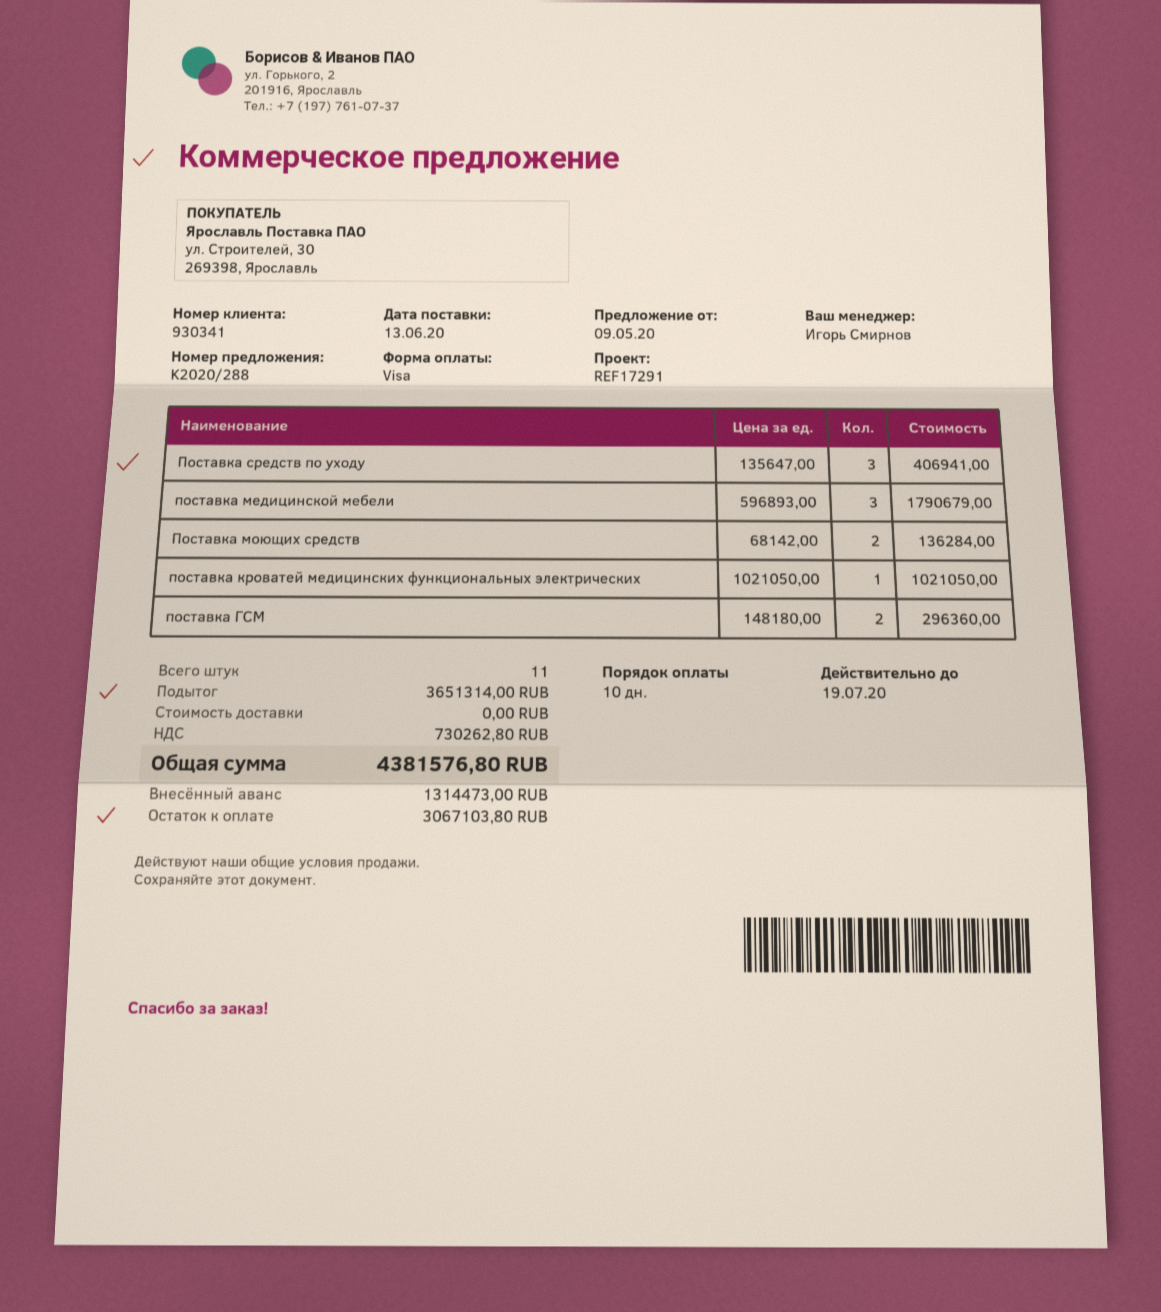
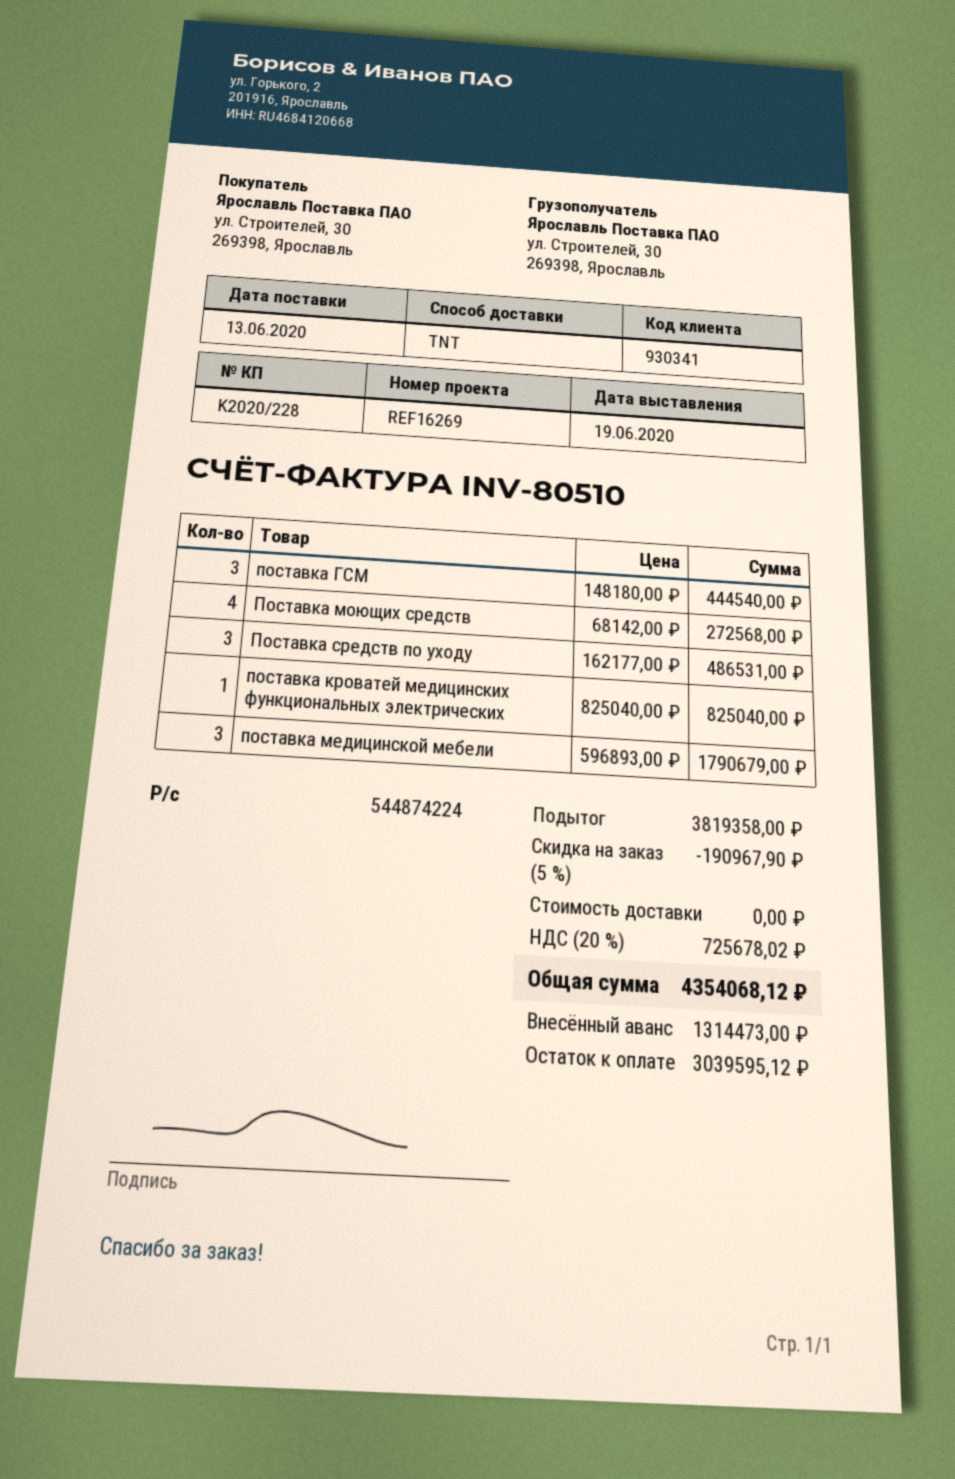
quote number: K2020/288 -> K2020/228
reference: REF17291 -> REF16269
Поставка средств по уходу: 3 x 135647.00 = 406941.00 -> 3 x 162177.00 = 486531.00
Поставка моющих средств: 2 x 68142.00 = 136284.00 -> 4 x 68142.00 = 272568.00
поставка кроватей медицинских функциональных электрических: 1 x 1021050.00 = 1021050.00 -> 1 x 825040.00 = 825040.00
поставка ГСМ: 2 x 148180.00 = 296360.00 -> 3 x 148180.00 = 444540.00
subtotal: 3651314.00 -> 3819358.00
discount: none -> 5% = 190967.90
tax: 730262.80 -> 725678.02
total: 4381576.80 -> 4354068.12
balance: 3067103.80 -> 3039595.12

